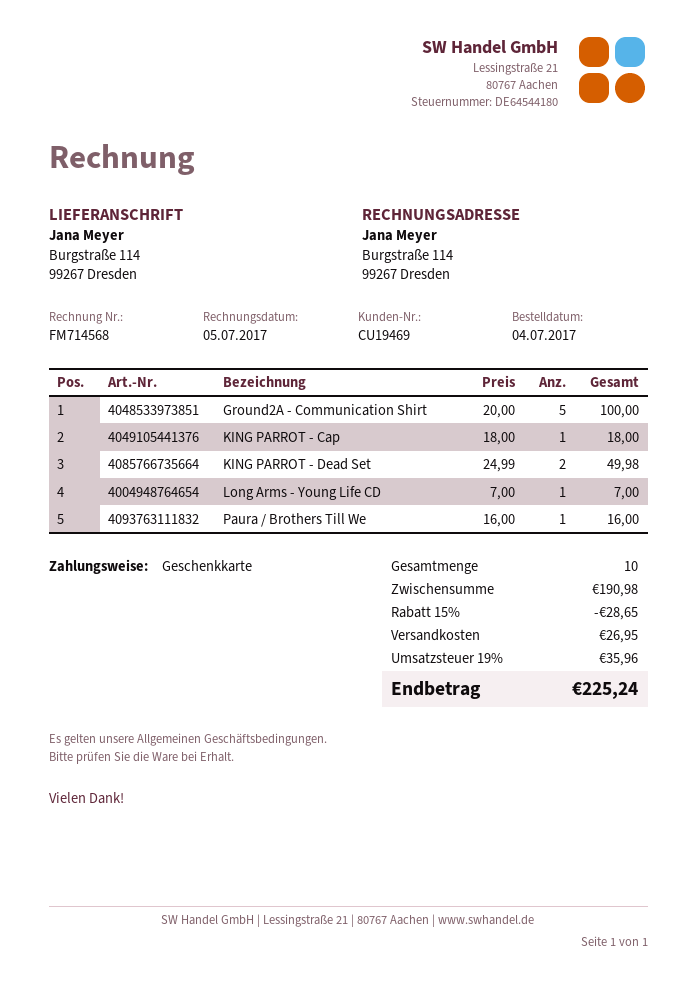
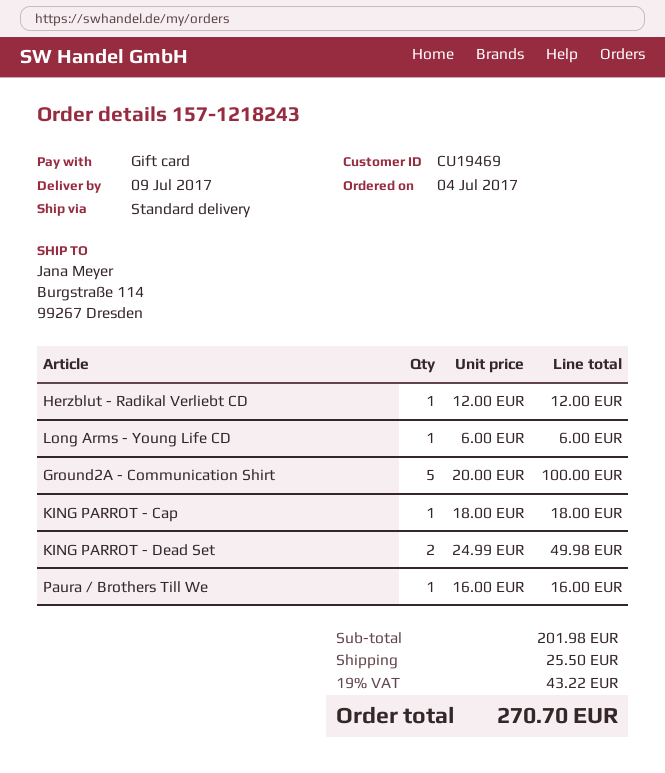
Long Arms - Young Life CD: 1 x 7.00 = 7.00 -> 1 x 6.00 = 6.00
Herzblut - Radikal Verliebt CD: none -> 1 x 12.00 = 12.00
subtotal: 190.98 -> 201.98
discount: 15% = 28.65 -> none
shipping: 26.95 -> 25.50
tax: 19% = 35.96 -> 19% = 43.22
total: 225.24 -> 270.70

